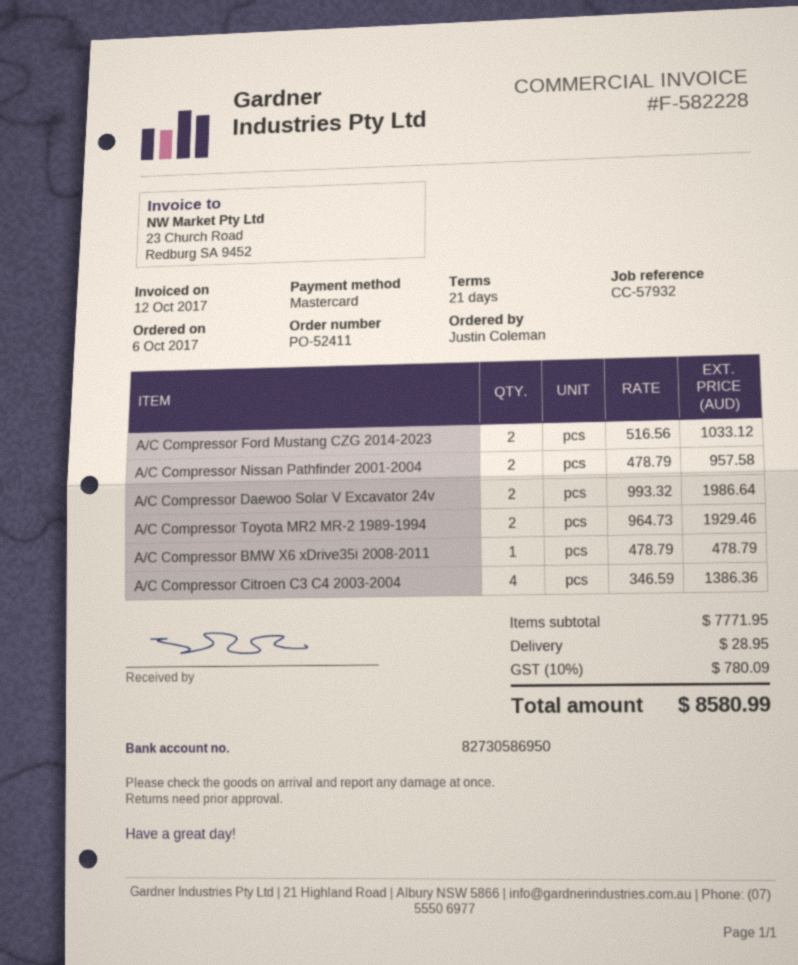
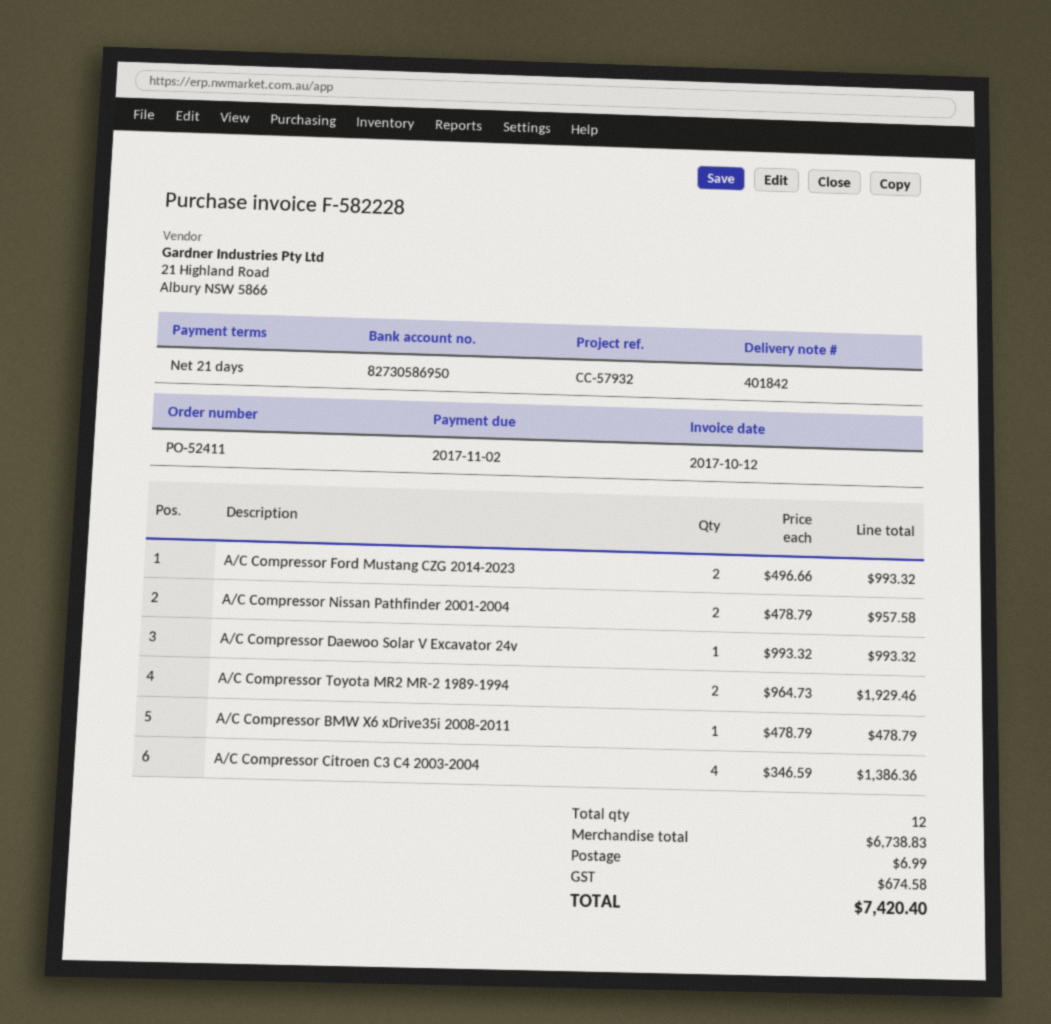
A/C Compressor Ford Mustang CZG 2014-2023: 2 x 516.56 = 1033.12 -> 2 x 496.66 = 993.32
A/C Compressor Daewoo Solar V Excavator 24v: 2 x 993.32 = 1986.64 -> 1 x 993.32 = 993.32
subtotal: 7771.95 -> 6738.83
shipping: 28.95 -> 6.99
tax: 780.09 -> 674.58
total: 8580.99 -> 7420.40

